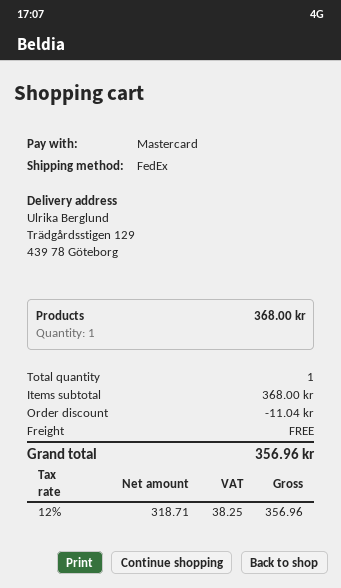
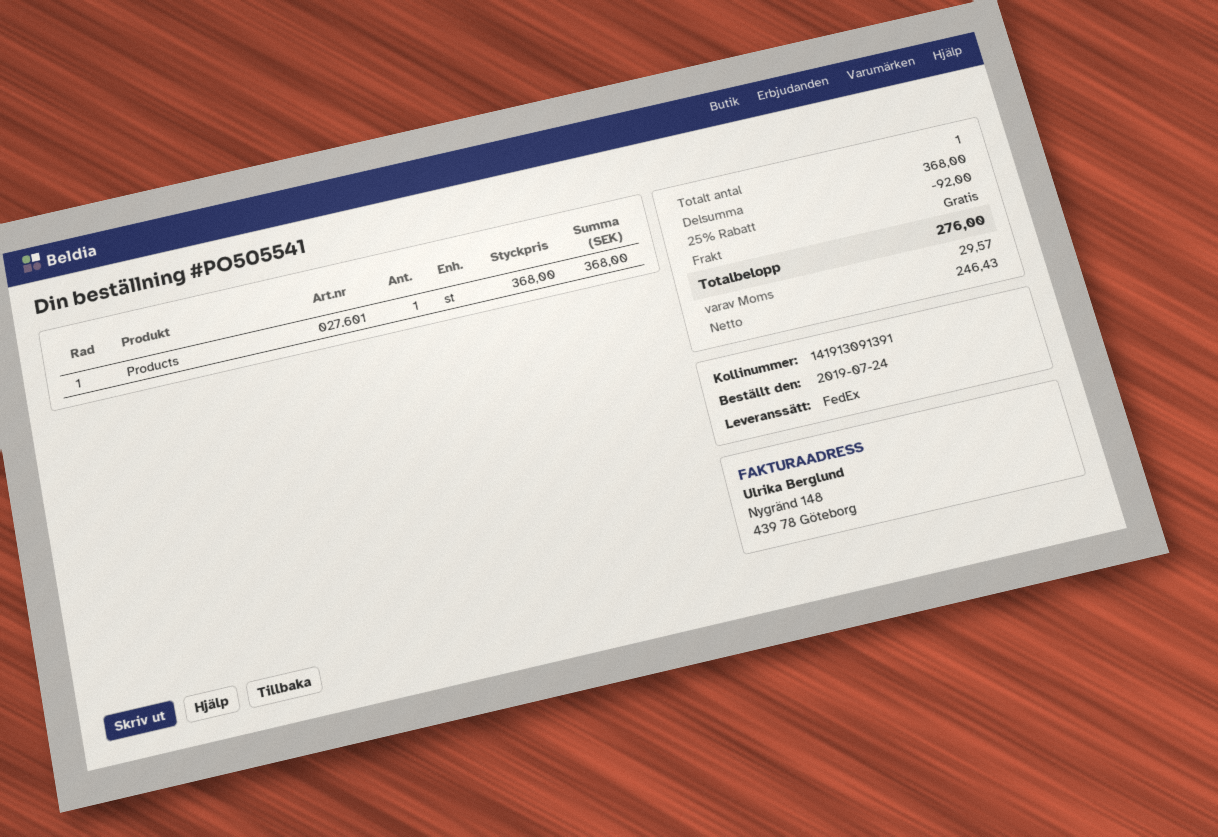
discount: 11.04 -> 92.00
net: 318.71 -> 246.43
tax: 38.25 -> 29.57
total: 356.96 -> 276.00

